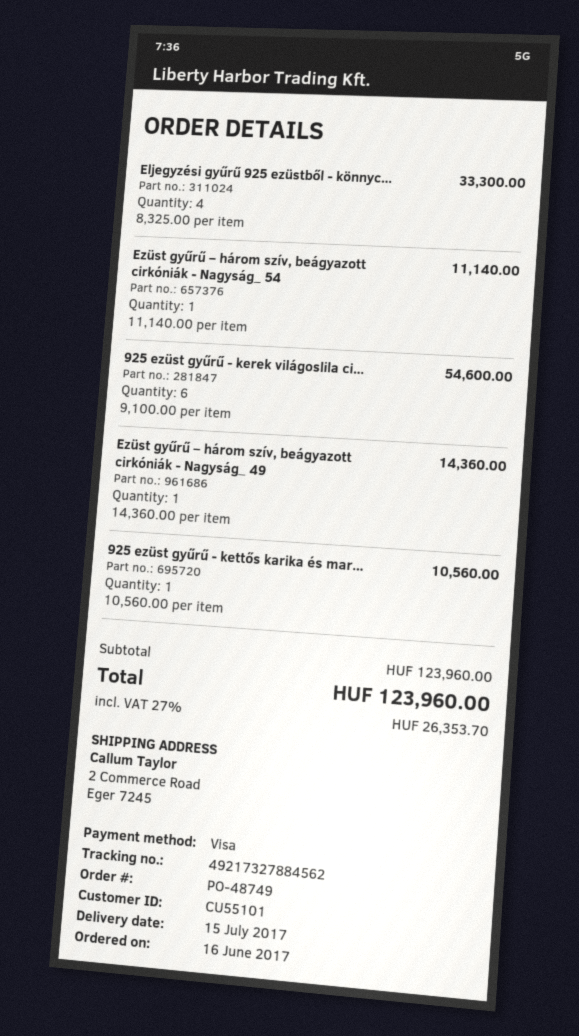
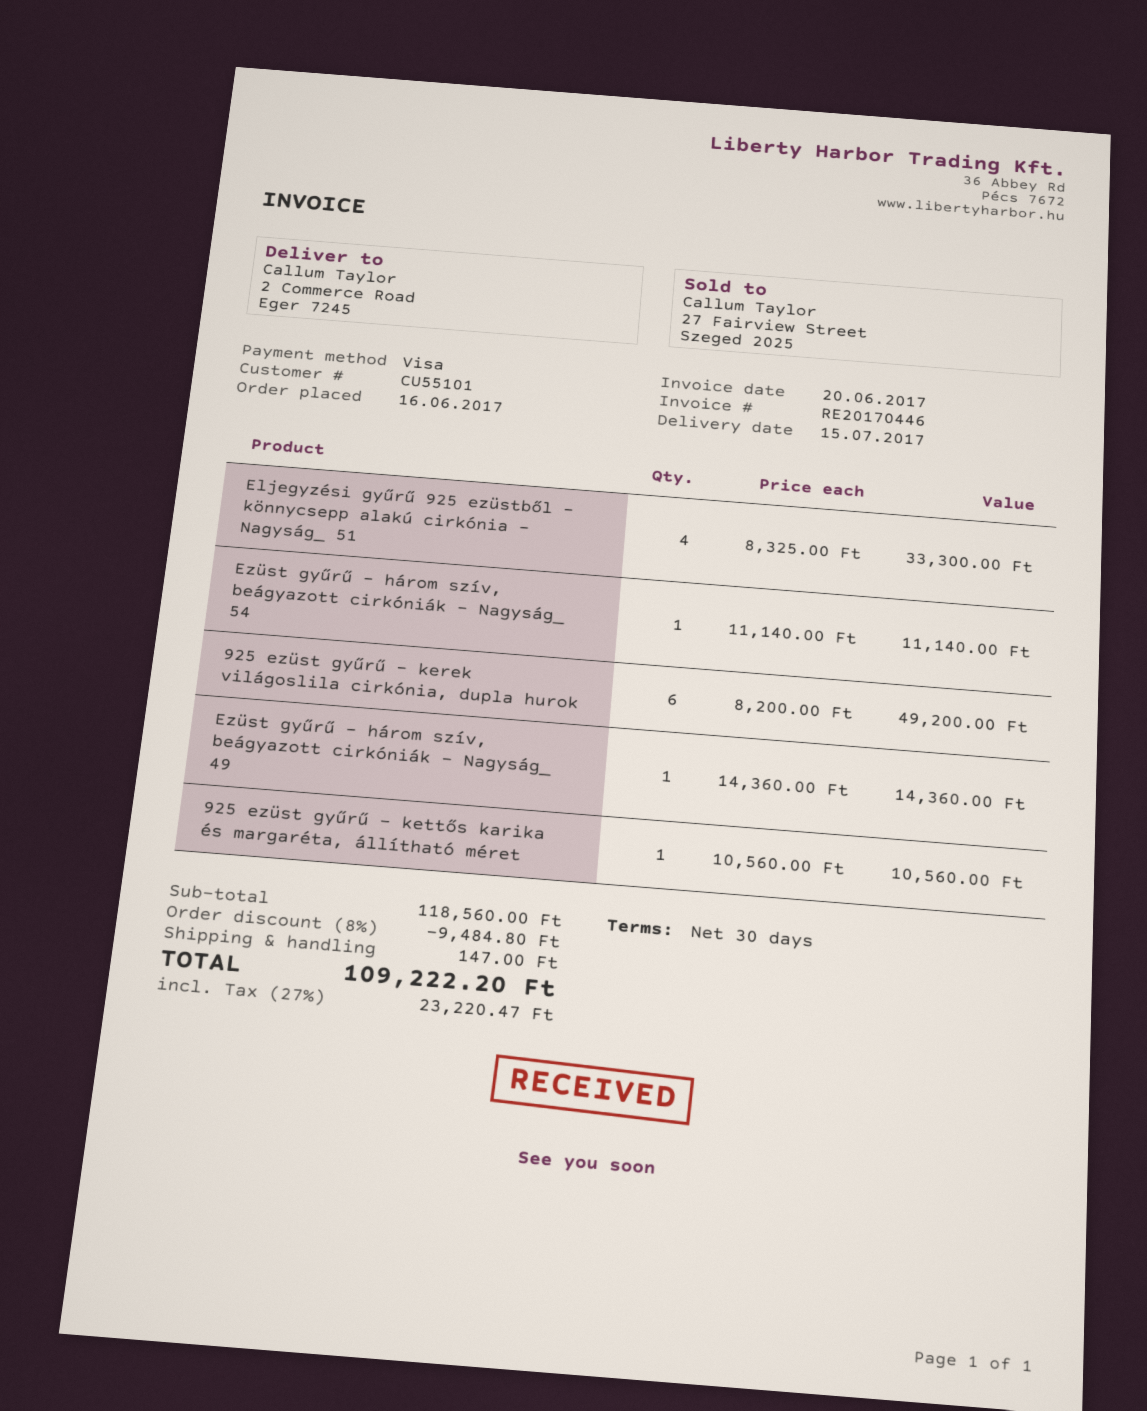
925 ezüst gyűrű - kerek világoslila ci...: 6 x 9100.00 = 54600.00 -> 6 x 8200.00 = 49200.00
subtotal: 123960.00 -> 118560.00
discount: none -> 8% = 9484.80
shipping: none -> 147.00
tax: 27% = 26353.70 -> 27% = 23220.47
total: 123960.00 -> 109222.20

